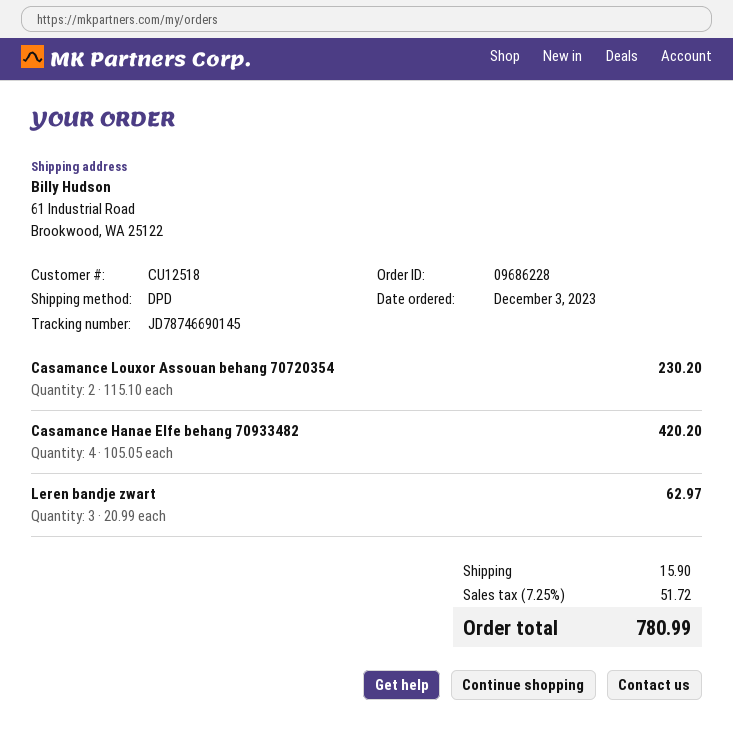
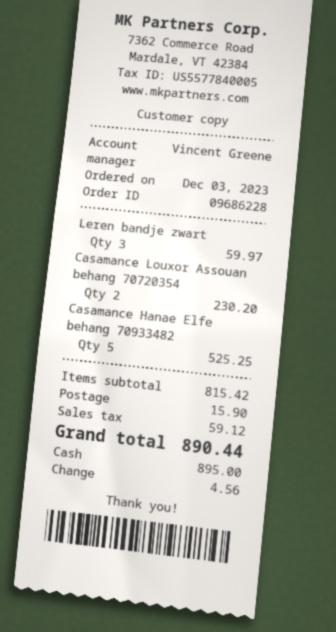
Casamance Hanae Elfe behang 70933482: 4 for 420.20 -> 5 for 525.25
Leren bandje zwart: 3 for 62.97 -> 3 for 59.97
tax: 51.72 -> 59.12
total: 780.99 -> 890.44

